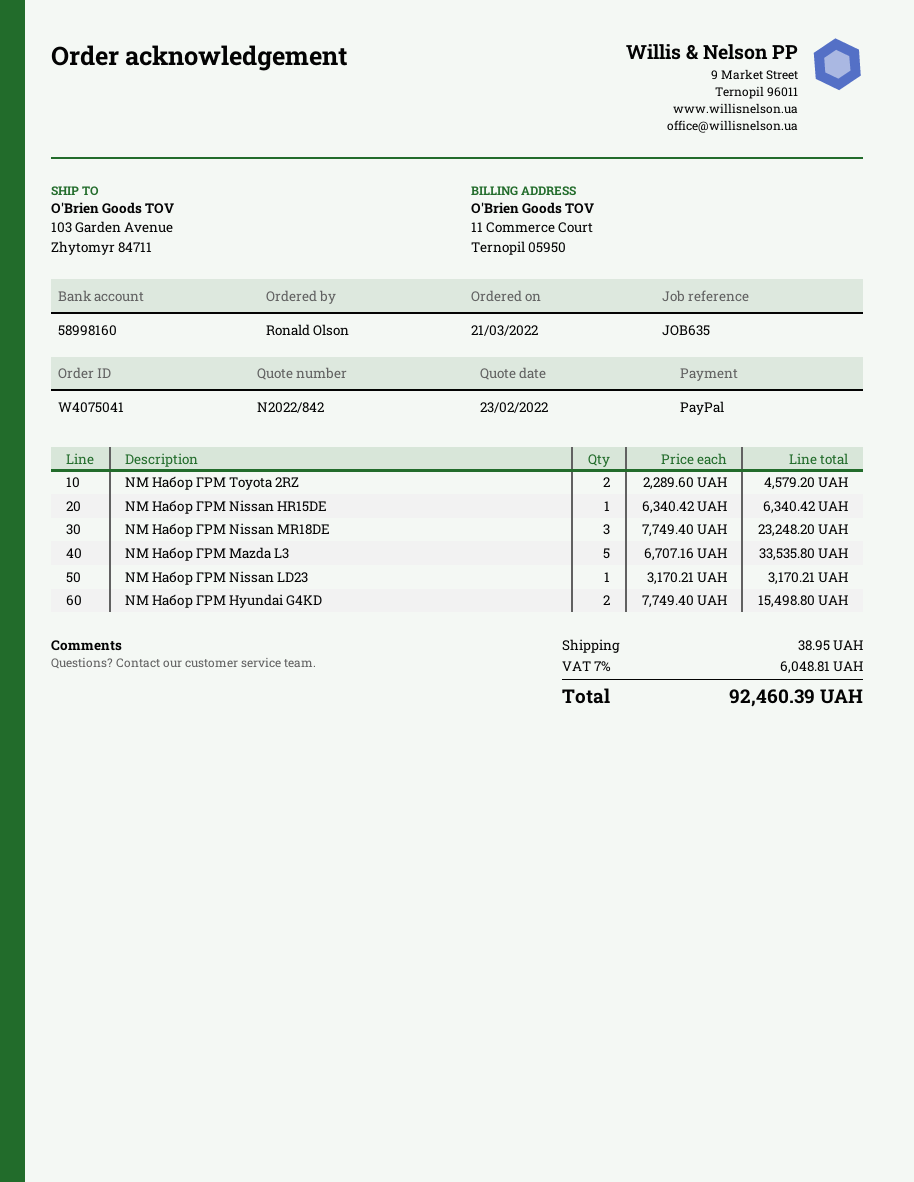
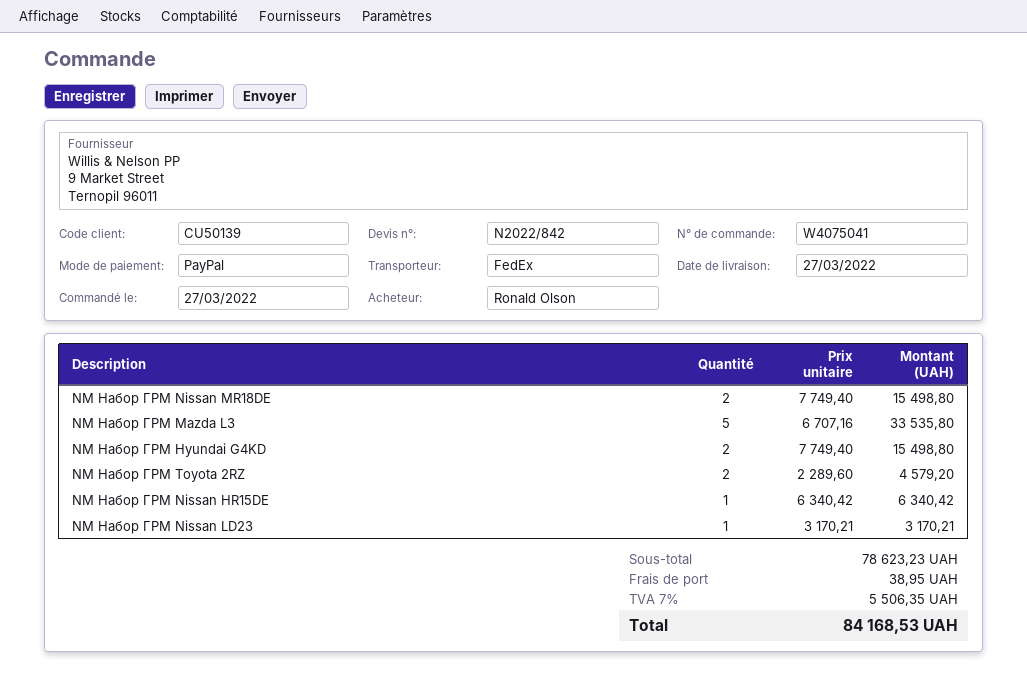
order date: 2022-03-21 -> 2022-03-27
NM Набор ГРМ Nissan MR18DE: 3 x 7749.40 = 23248.20 -> 2 x 7749.40 = 15498.80
tax: 7% = 6048.81 -> 7% = 5506.35
total: 92460.39 -> 84168.53

